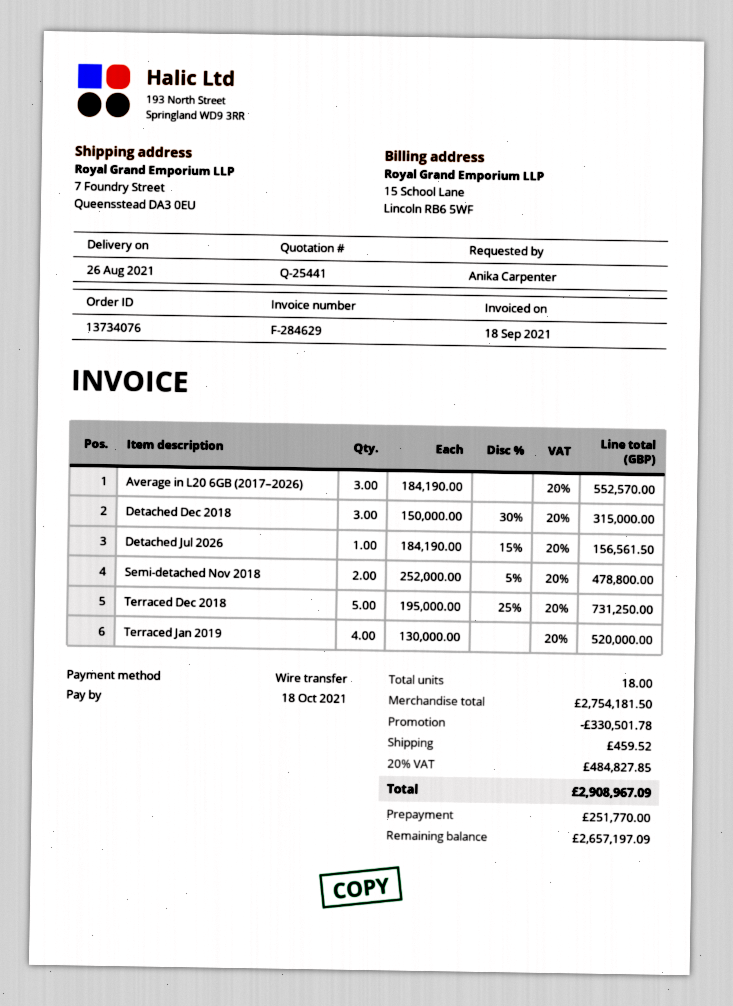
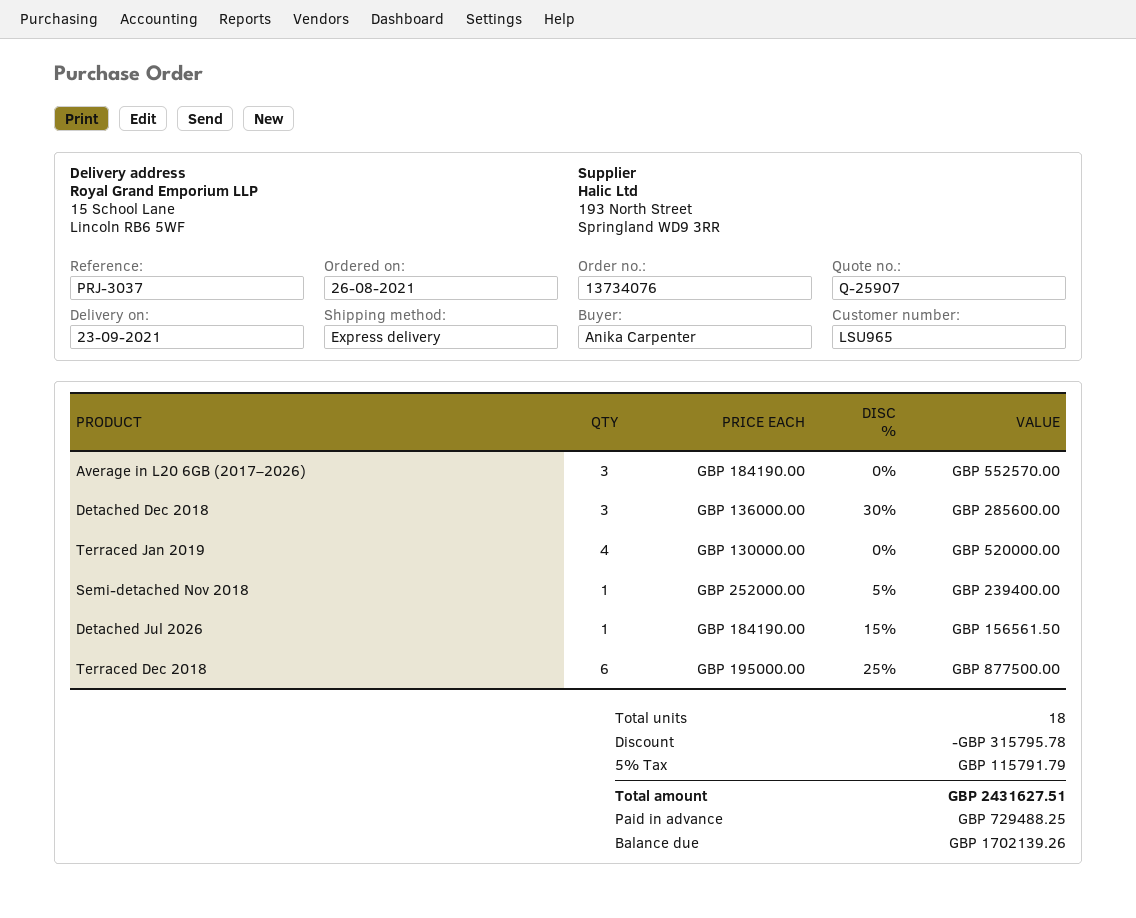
quote number: Q-25441 -> Q-25907
delivery date: 2021-08-26 -> 2021-09-23
ship to: 7 Foundry Street, Queensstead DA3 0EU -> 15 School Lane, Lincoln RB6 5WF
Detached Dec 2018: 3 x 150000.00 - 30% = 315000.00 -> 3 x 136000.00 - 30% = 285600.00
Semi-detached Nov 2018: 2 x 252000.00 - 5% = 478800.00 -> 1 x 252000.00 - 5% = 239400.00
Terraced Dec 2018: 5 x 195000.00 - 25% = 731250.00 -> 6 x 195000.00 - 25% = 877500.00
discount: 330501.78 -> 315795.78
shipping: 459.52 -> none
tax: 20% = 484827.85 -> 5% = 115791.79
total: 2908967.09 -> 2431627.51
deposit: 251770.00 -> 729488.25
balance: 2657197.09 -> 1702139.26

